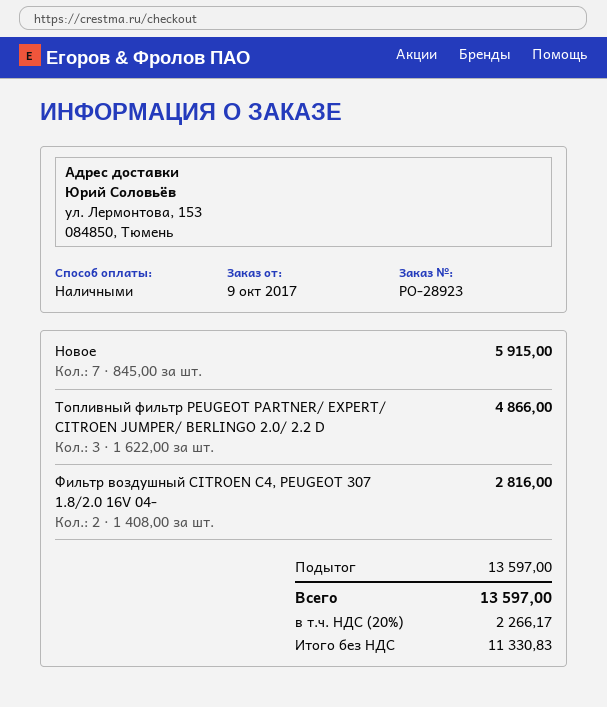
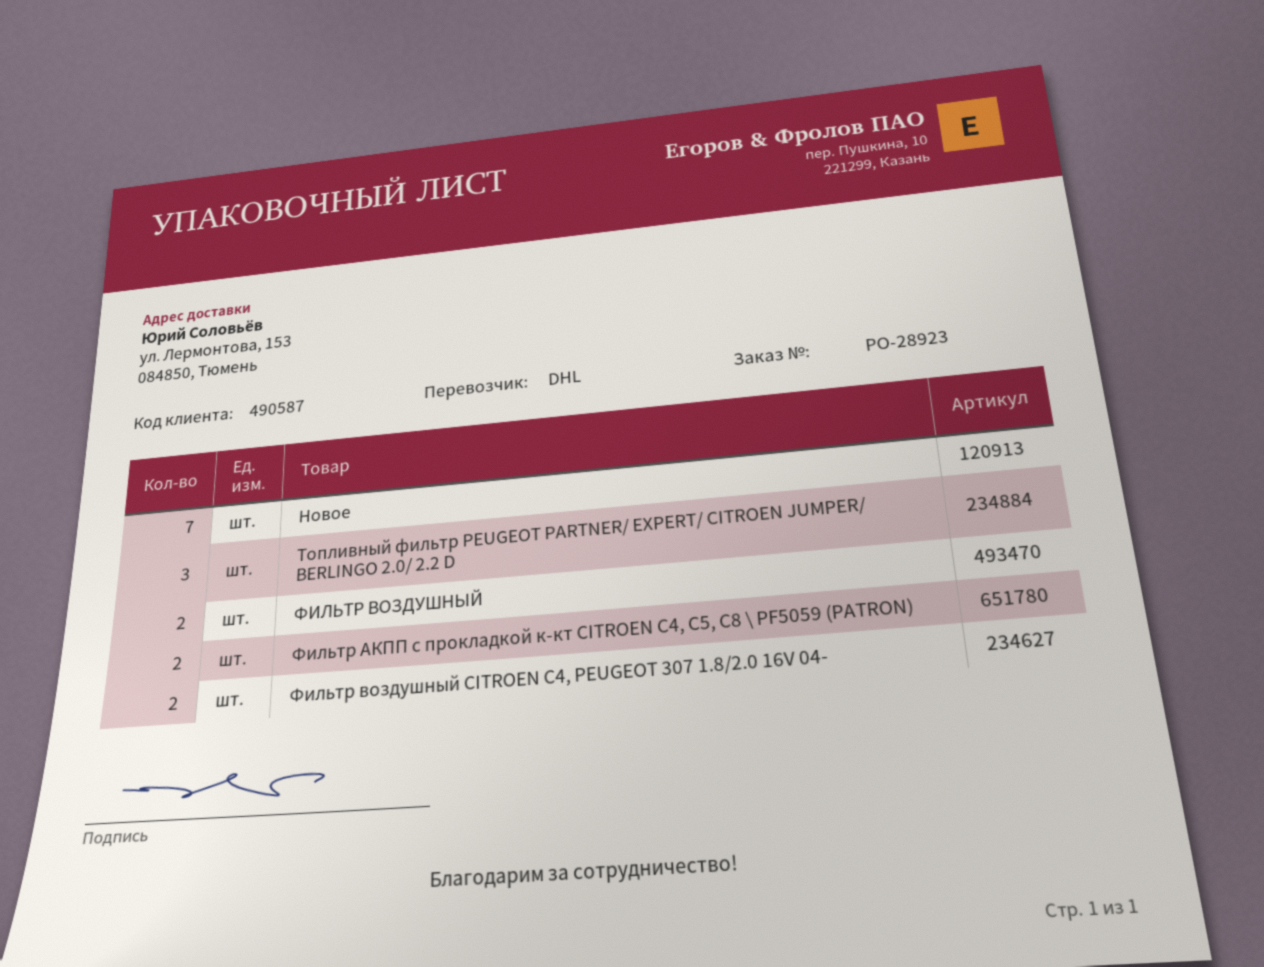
ФИЛЬТР ВОЗДУШНЫЙ: none -> 2
Фильтр АКПП с прокладкой к-кт CITROEN C4, C5, C8 \ PF5059 (PATRON): none -> 2

